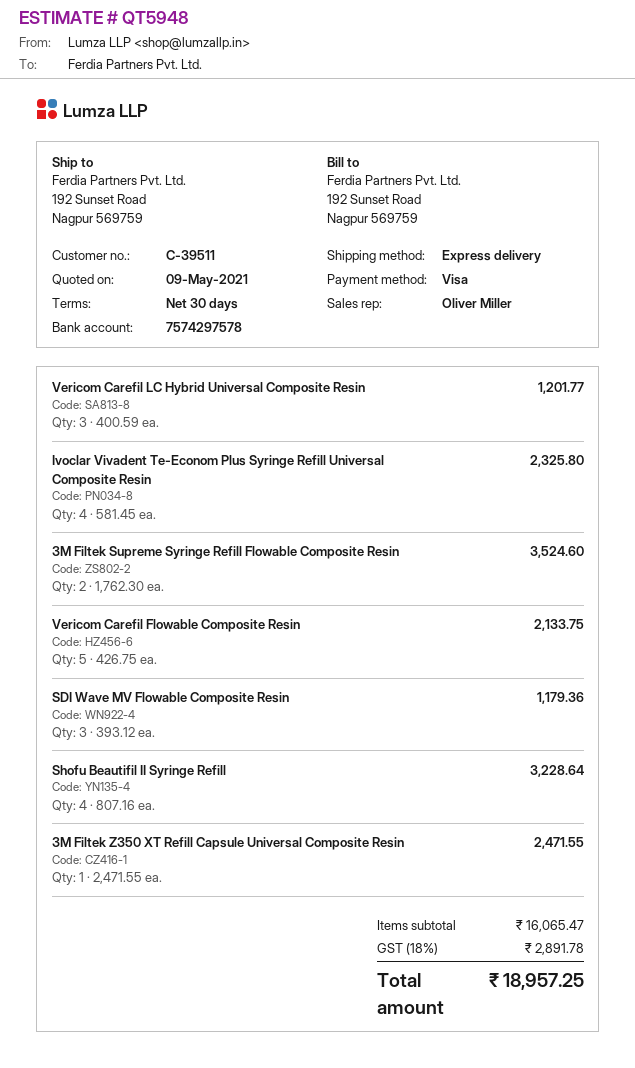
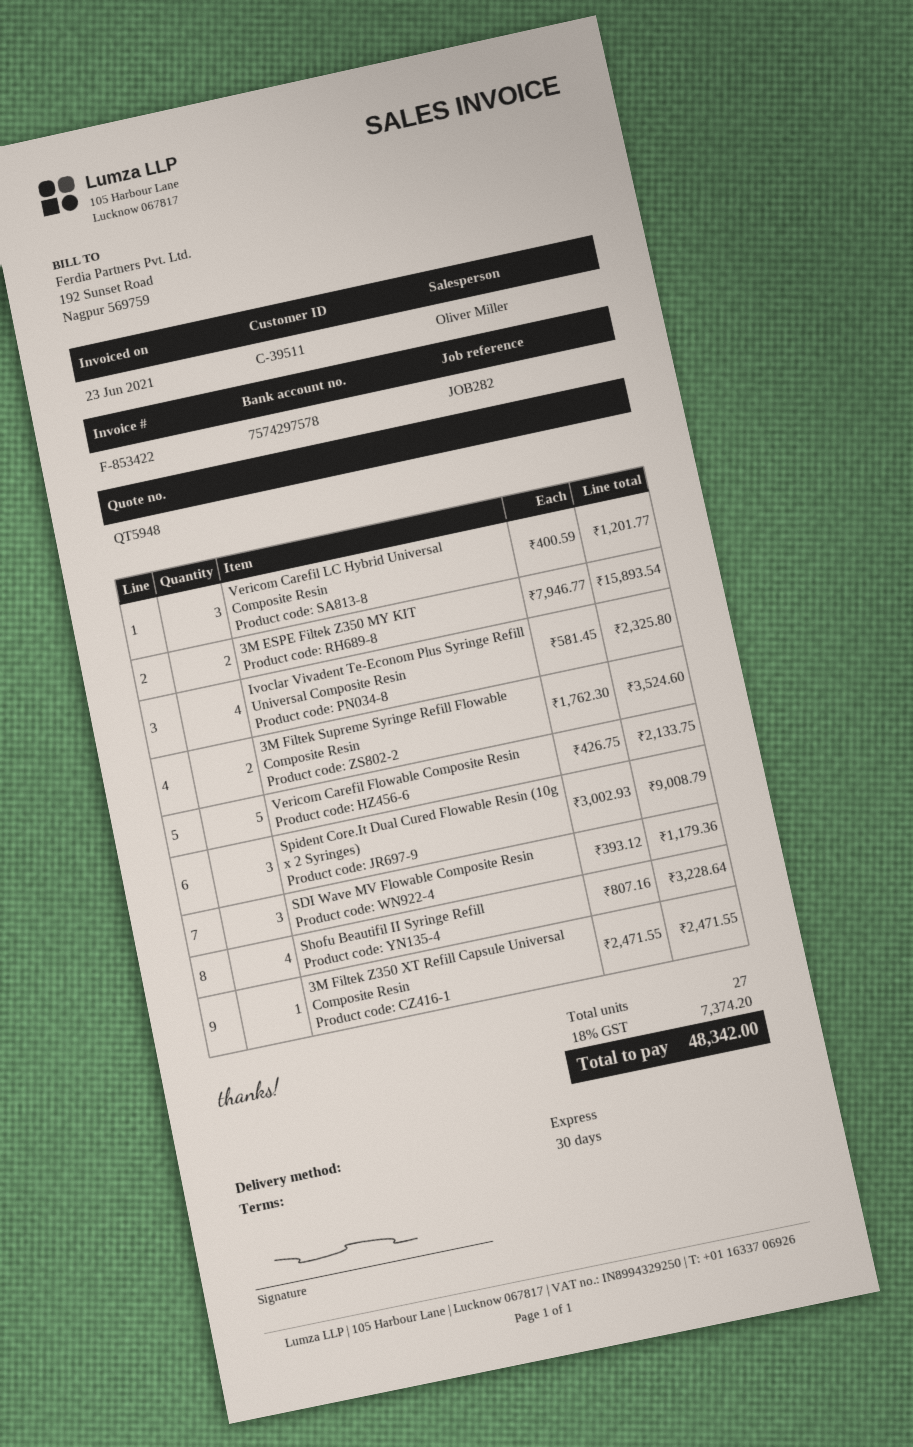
3M ESPE Filtek Z350 MY KIT: none -> 2 x 7946.77 = 15893.54
Spident Core.It Dual Cured Flowable Resin (10g x 2 Syringes): none -> 3 x 3002.93 = 9008.79
tax: 18% = 2891.78 -> 18% = 7374.20
total: 18957.25 -> 48342.00

